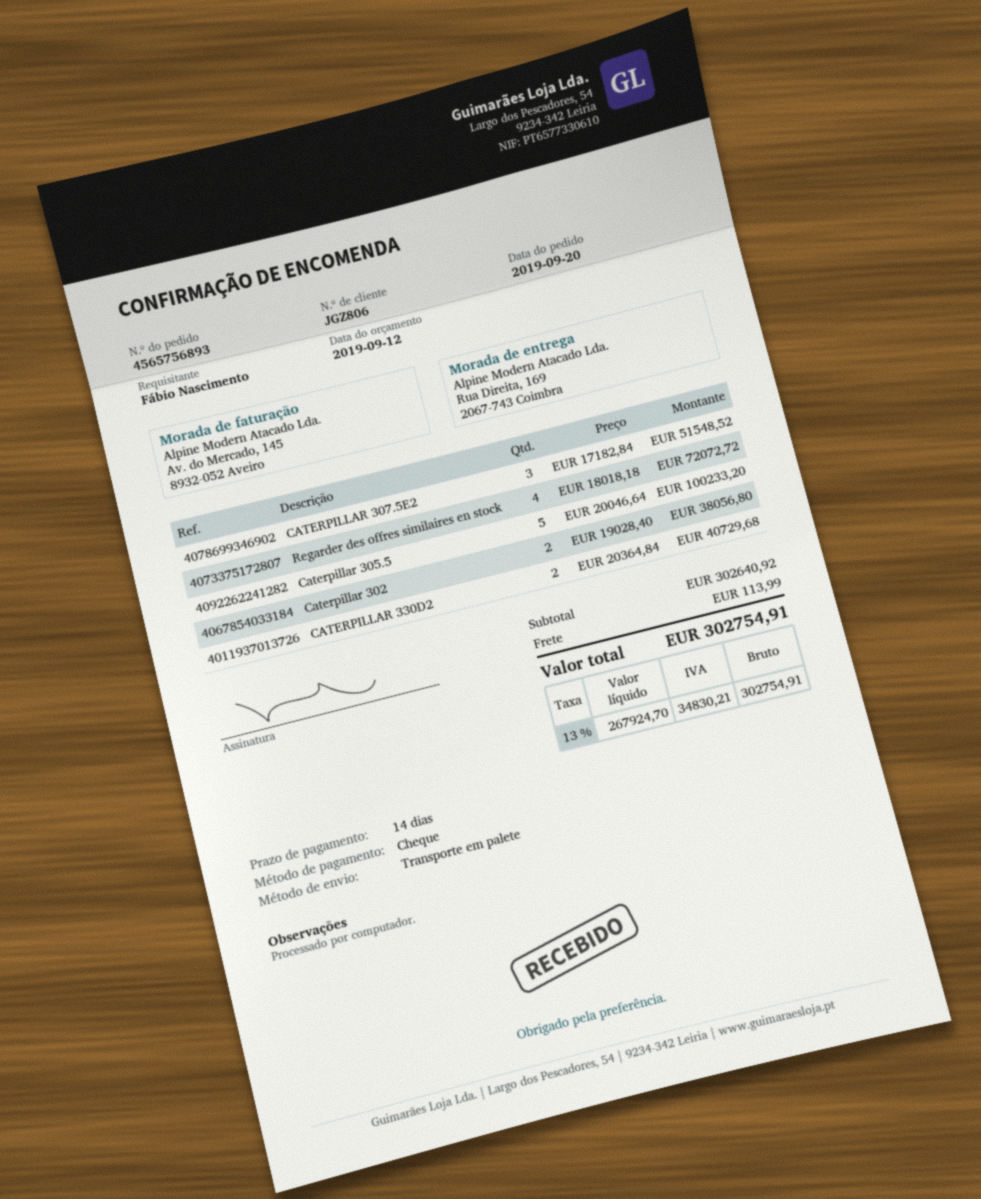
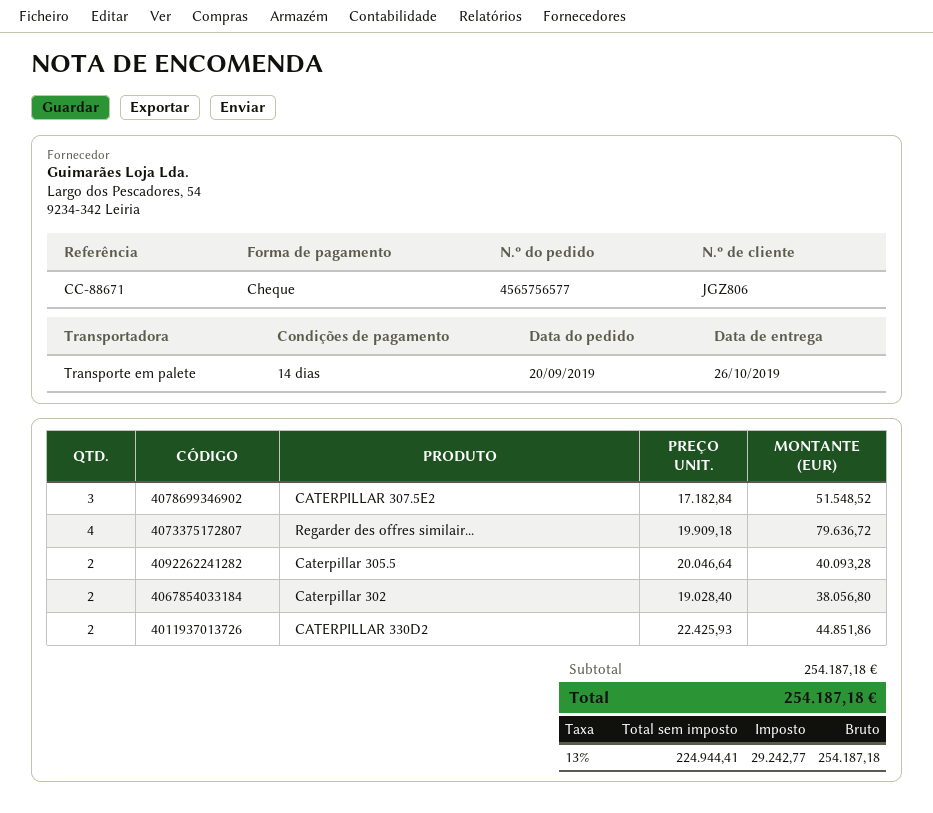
order number: 4565756893 -> 4565756577
Regarder des offres similaires en stock: 4 x 18018.18 = 72072.72 -> 4 x 19909.18 = 79636.72
Caterpillar 305.5: 5 x 20046.64 = 100233.20 -> 2 x 20046.64 = 40093.28
CATERPILLAR 330D2: 2 x 20364.84 = 40729.68 -> 2 x 22425.93 = 44851.86
subtotal: 302640.92 -> 254187.18
shipping: 113.99 -> none
net: 267924.70 -> 224944.41
tax: 13% = 34830.21 -> 13% = 29242.77
total: 302754.91 -> 254187.18

